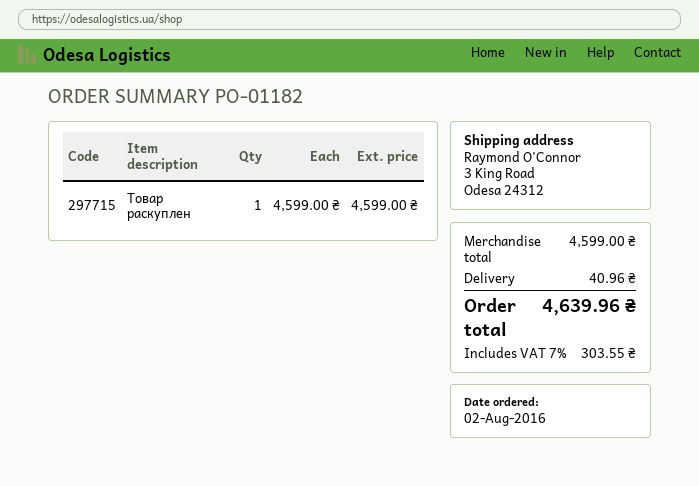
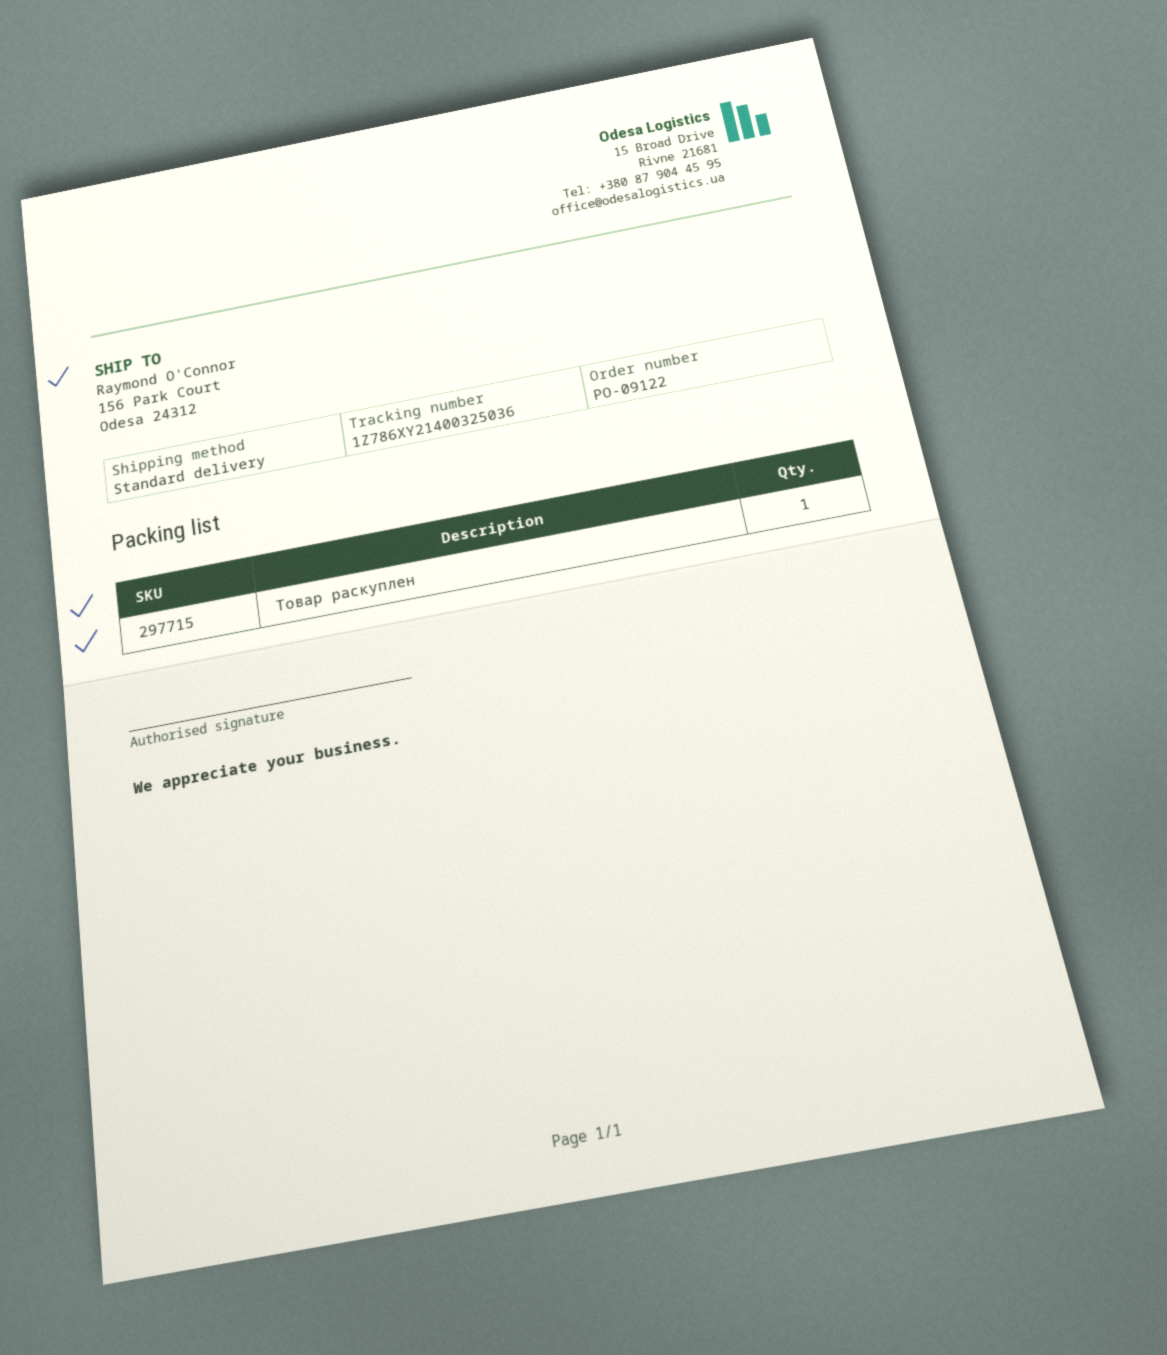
order number: PO-01182 -> PO-09122
ship to: 3 King Road, Odesa 24312 -> 156 Park Court, Odesa 24312

